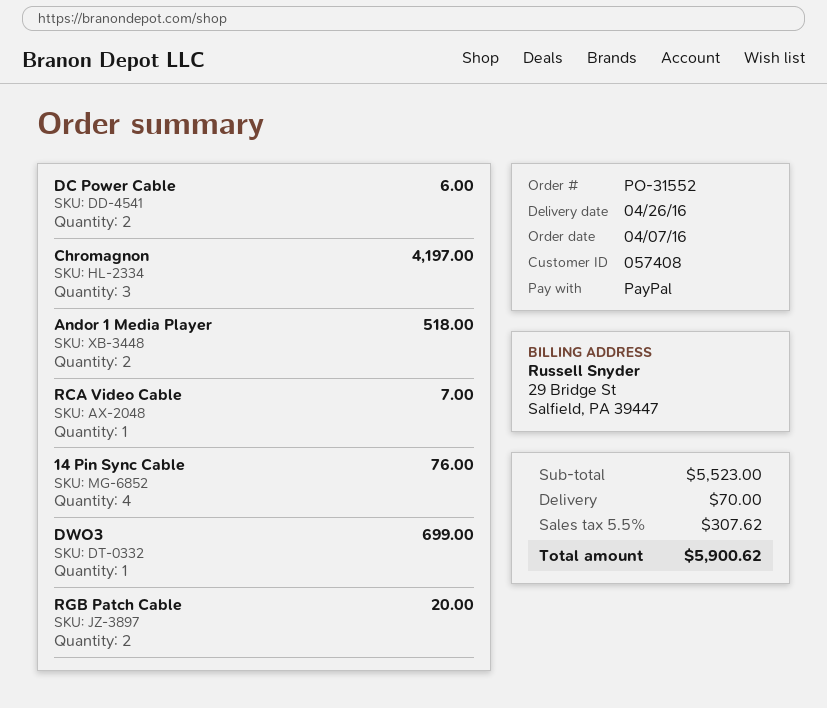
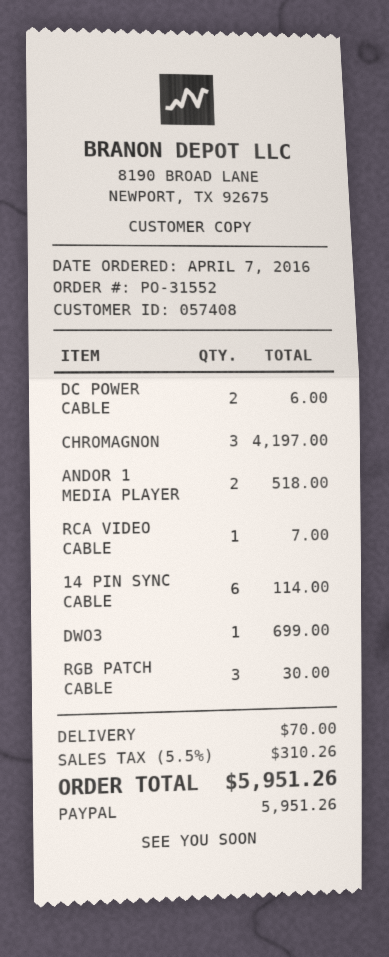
14 Pin Sync Cable: 4 for 76.00 -> 6 for 114.00
RGB Patch Cable: 2 for 20.00 -> 3 for 30.00
tax: 5.5% = 307.62 -> 5.5% = 310.26
total: 5900.62 -> 5951.26

